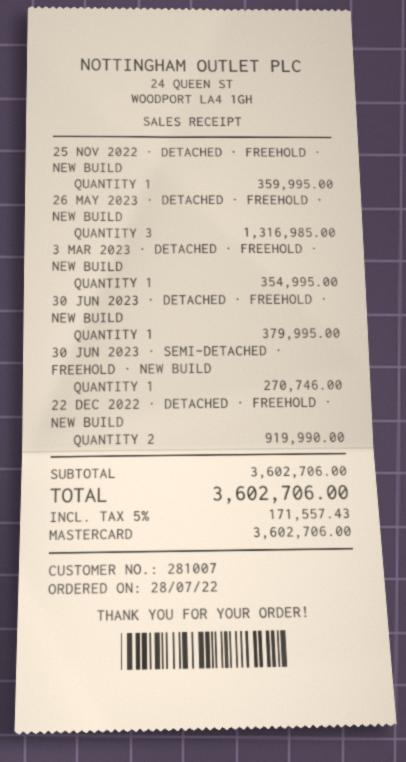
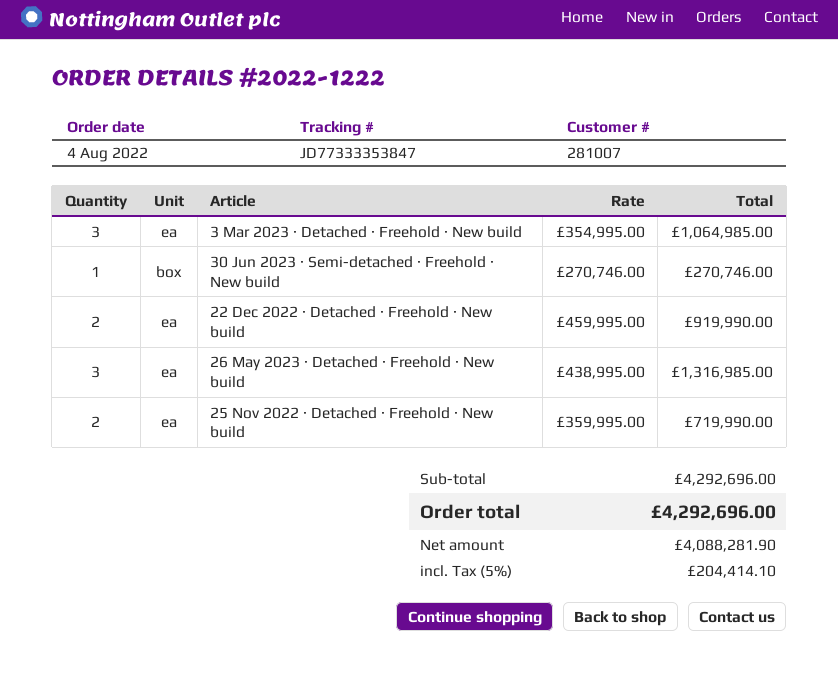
order date: 2022-07-28 -> 2022-08-04
25 NOV 2022 · DETACHED · FREEHOLD · NEW BUILD: 1 for 359995.00 -> 2 for 719990.00
3 MAR 2023 · DETACHED · FREEHOLD · NEW BUILD: 1 for 354995.00 -> 3 for 1064985.00
30 JUN 2023 · DETACHED · FREEHOLD · NEW BUILD: 1 for 379995.00 -> none
subtotal: 3602706.00 -> 4292696.00
tax: 5% = 171557.43 -> 5% = 204414.10
total: 3602706.00 -> 4292696.00

